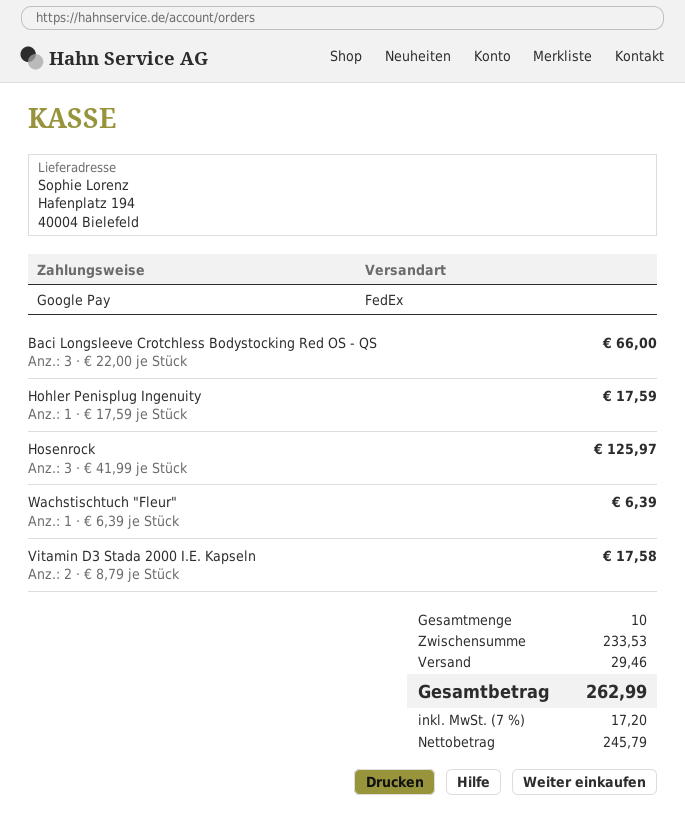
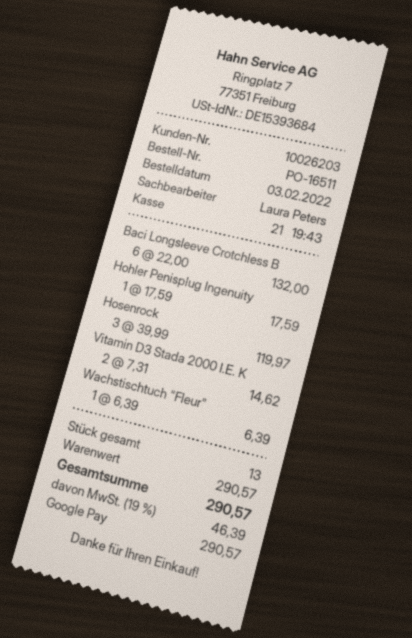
Baci Longsleeve Crotchless Bodystocking Red OS - QS: 3 x 22.00 = 66.00 -> 6 x 22.00 = 132.00
Hosenrock: 3 x 41.99 = 125.97 -> 3 x 39.99 = 119.97
Vitamin D3 Stada 2000 I.E. Kapseln: 2 x 8.79 = 17.58 -> 2 x 7.31 = 14.62
total quantity: 10 -> 13
subtotal: 233.53 -> 290.57
shipping: 29.46 -> none
tax: 7% = 17.20 -> 19% = 46.39
total: 262.99 -> 290.57

